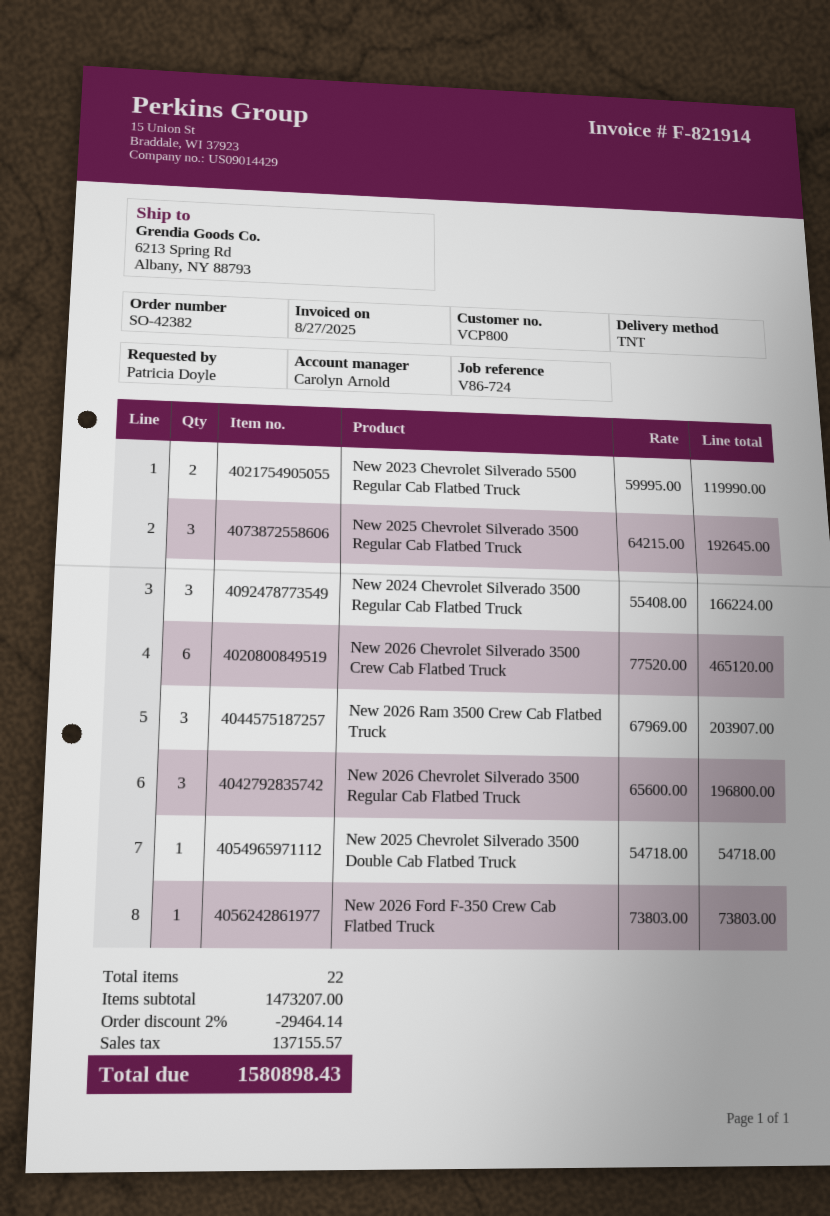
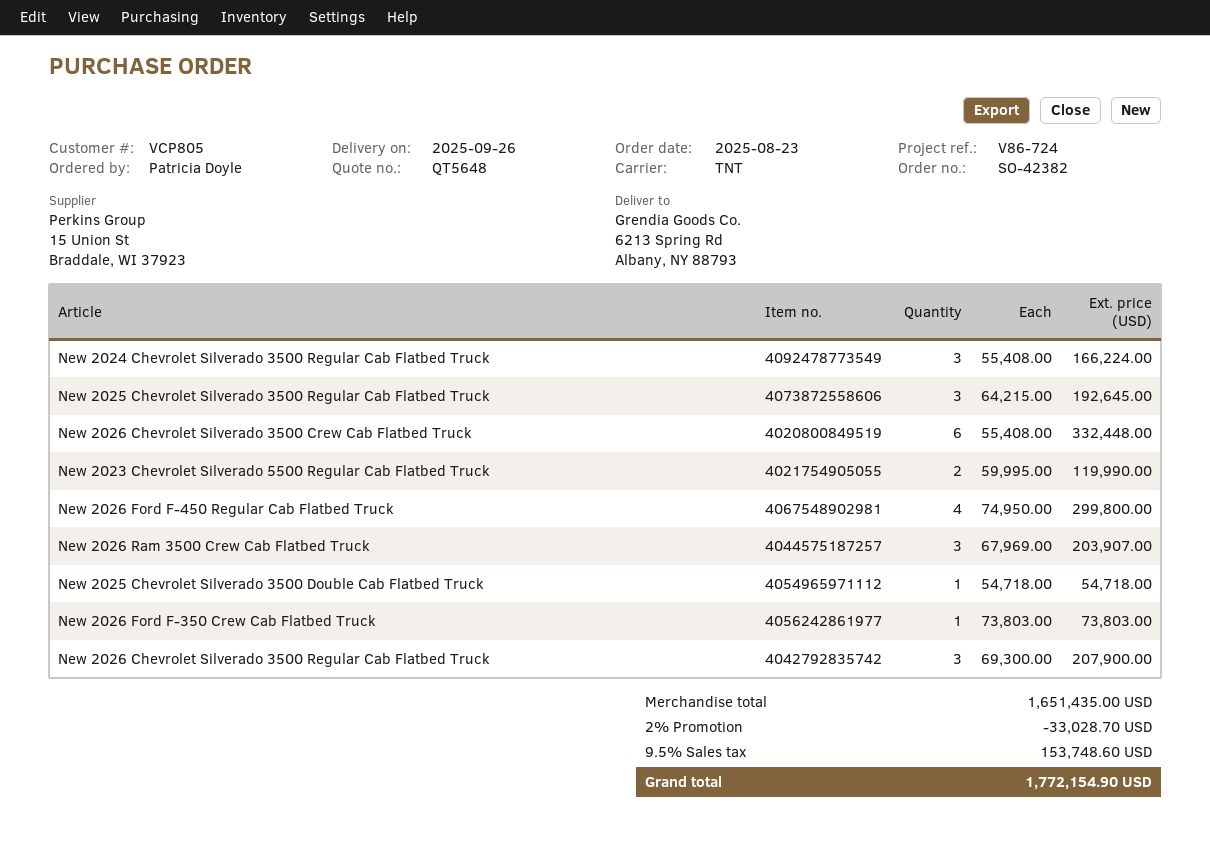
customer number: VCP800 -> VCP805
New 2026 Chevrolet Silverado 3500 Crew Cab Flatbed Truck: 6 x 77520.00 = 465120.00 -> 6 x 55408.00 = 332448.00
New 2026 Chevrolet Silverado 3500 Regular Cab Flatbed Truck: 3 x 65600.00 = 196800.00 -> 3 x 69300.00 = 207900.00
New 2026 Ford F-450 Regular Cab Flatbed Truck: none -> 4 x 74950.00 = 299800.00
subtotal: 1473207.00 -> 1651435.00
discount: 2% = 29464.14 -> 2% = 33028.70
tax: 137155.57 -> 153748.60
total: 1580898.43 -> 1772154.90

